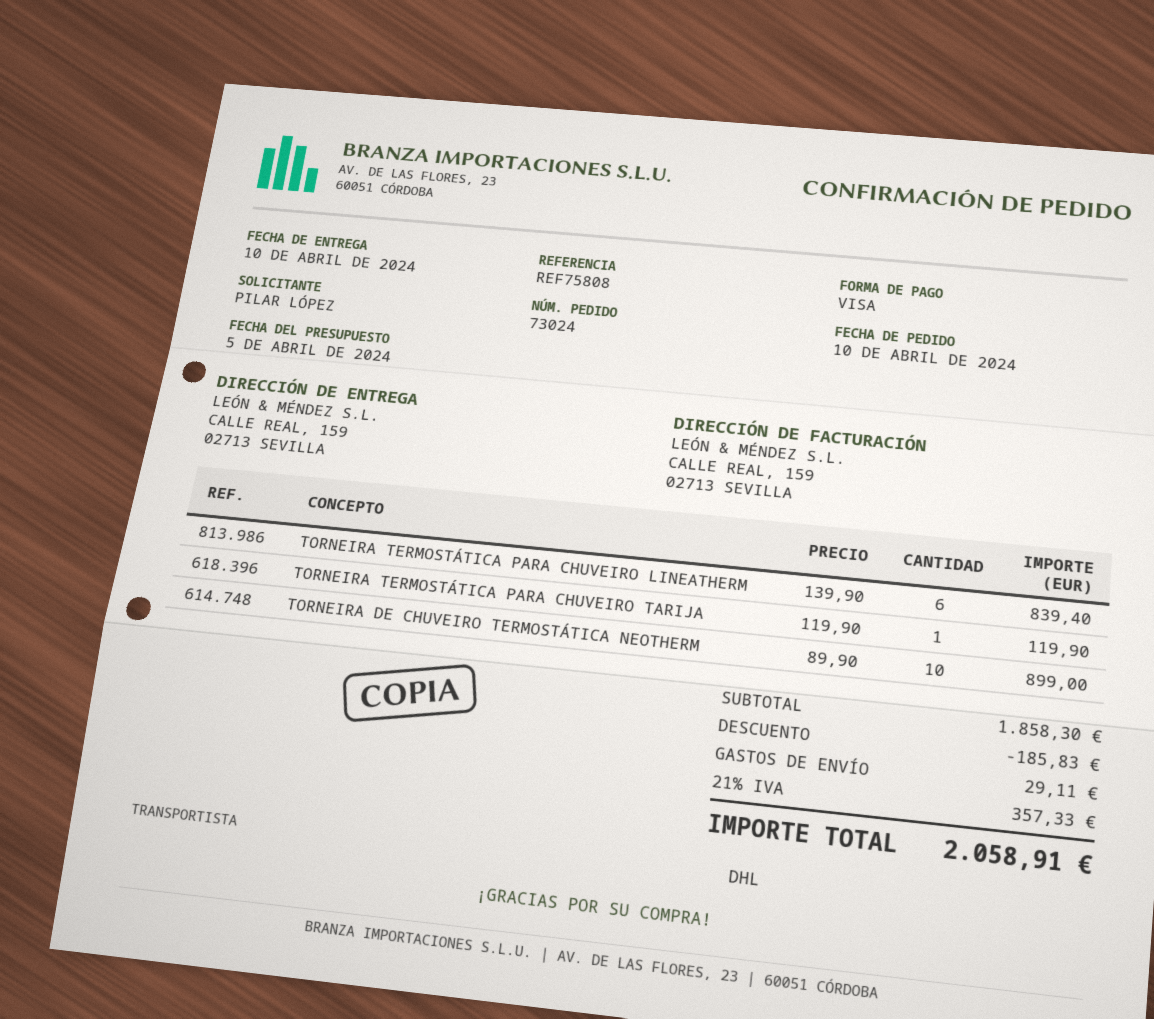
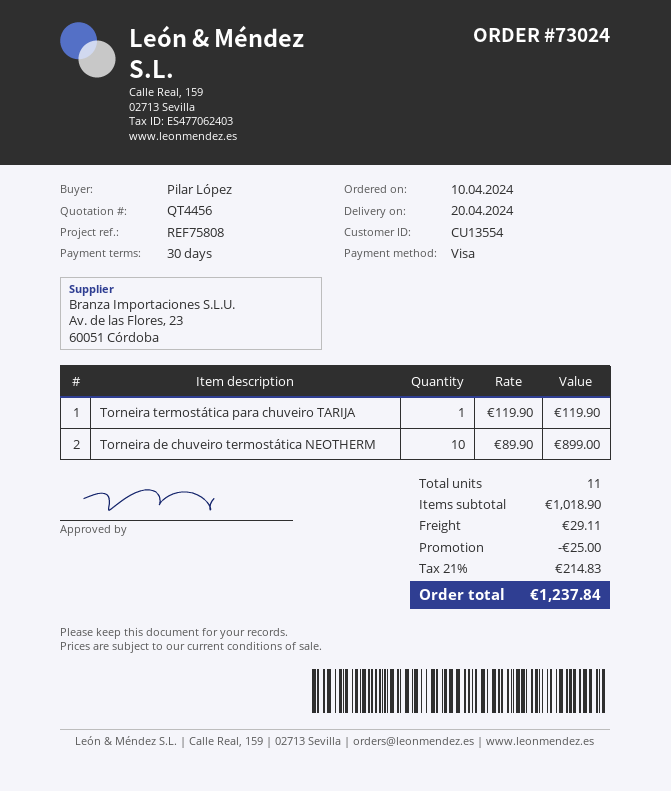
delivery date: 2024-04-10 -> 2024-04-20
TORNEIRA TERMOSTÁTICA PARA CHUVEIRO LINEATHERM: 6 x 139.90 = 839.40 -> none
subtotal: 1858.30 -> 1018.90
discount: 185.83 -> 25.00
tax: 21% = 357.33 -> 21% = 214.83
total: 2058.91 -> 1237.84

